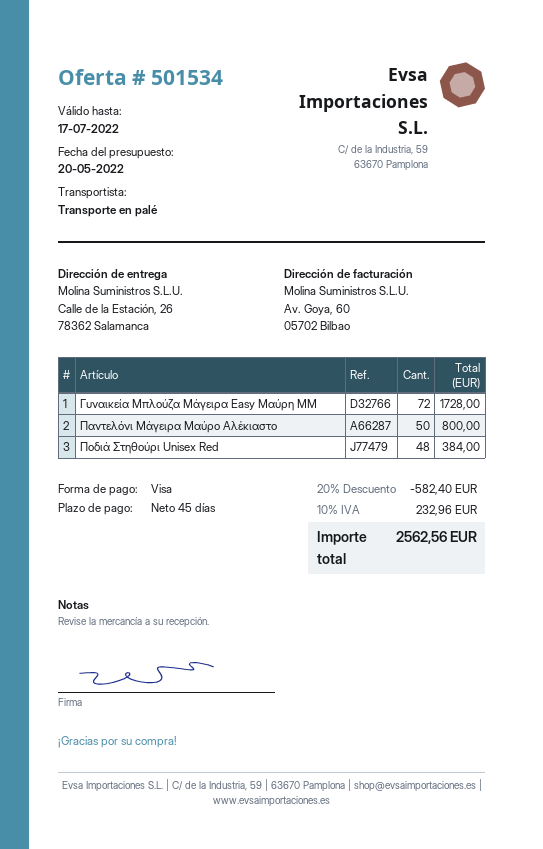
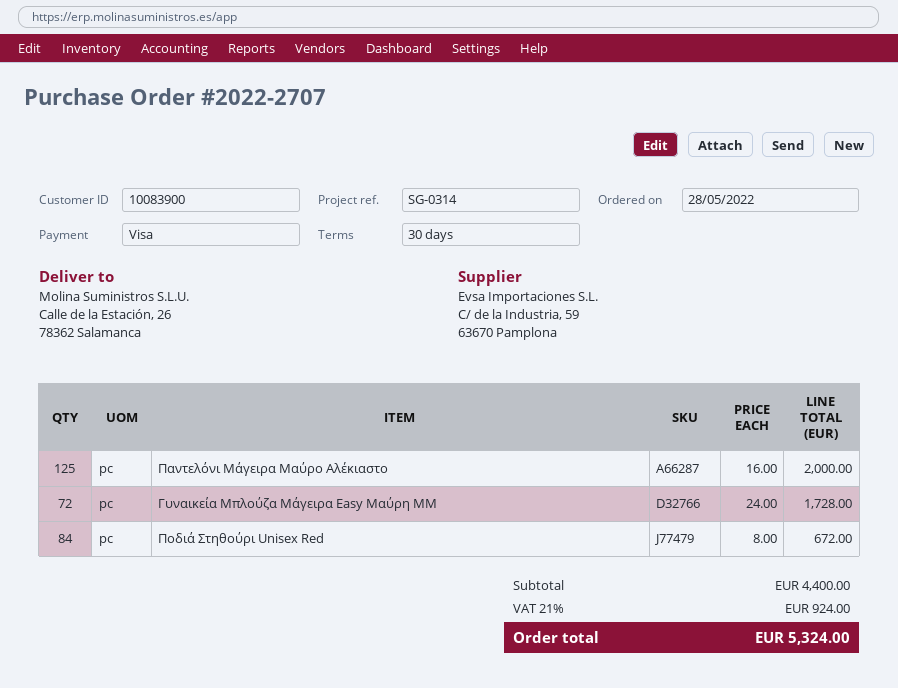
payment terms: 45 days -> 30 days
Παντελόνι Μάγειρα Μαύρο Αλέκιαστο: 50 for 800.00 -> 125 for 2000.00
Ποδιά Στηθούρι Unisex Red: 48 for 384.00 -> 84 for 672.00
discount: 20% = 582.40 -> none
tax: 10% = 232.96 -> 21% = 924.00
total: 2562.56 -> 5324.00

